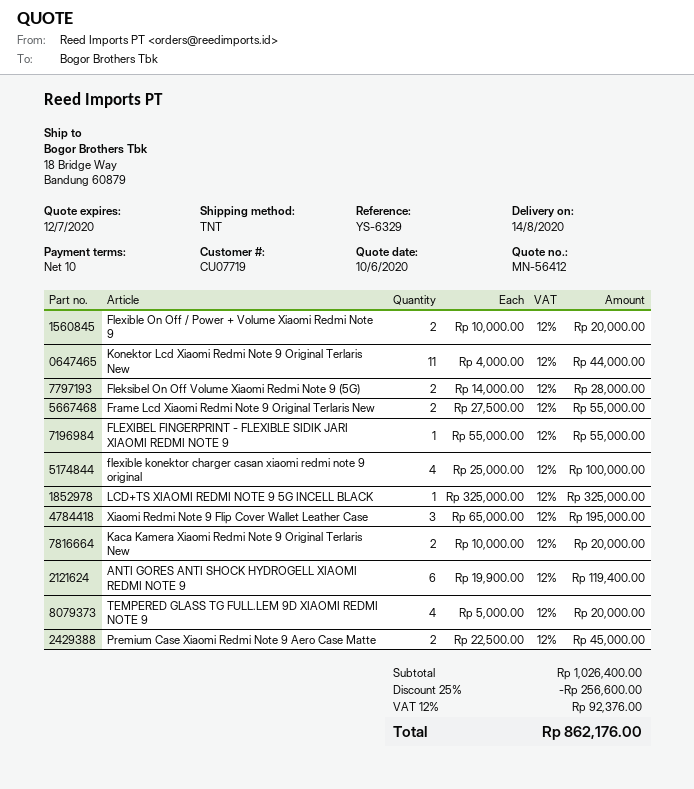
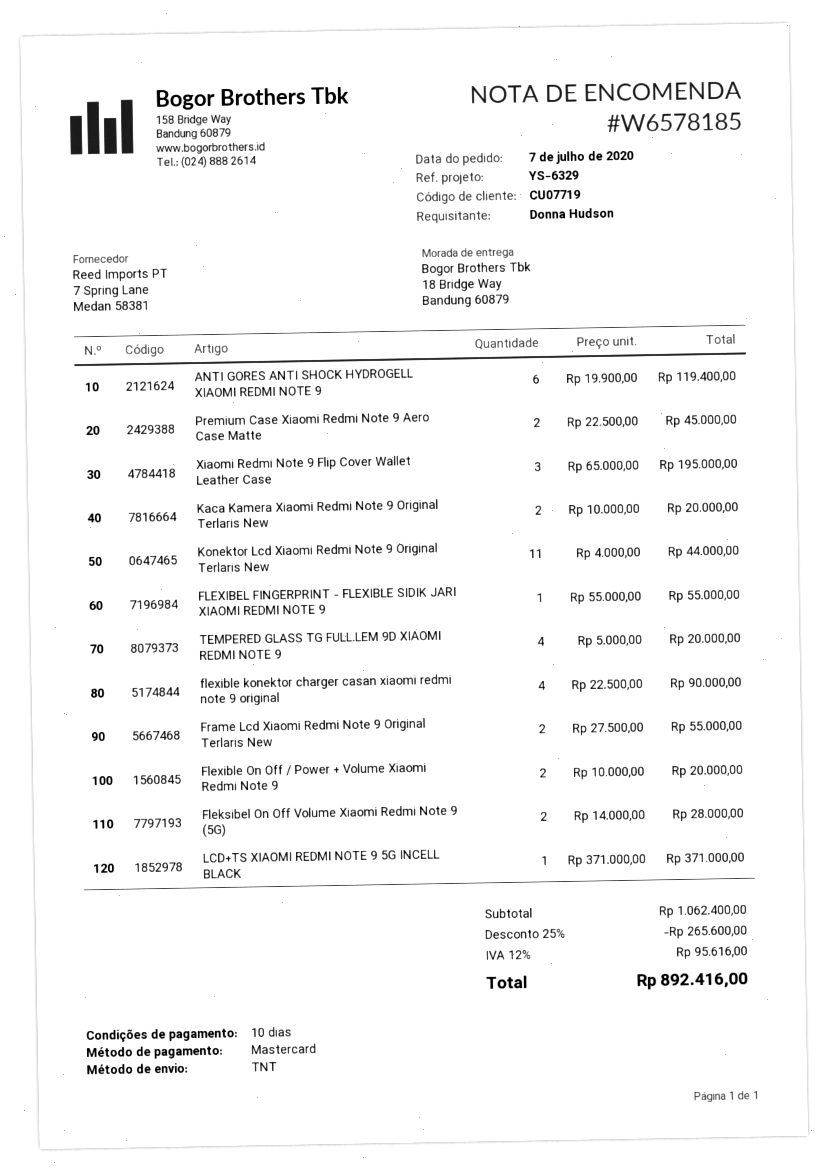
flexible konektor charger casan xiaomi redmi note 9 original: 4 x 25000.00 = 100000.00 -> 4 x 22500.00 = 90000.00
LCD+TS XIAOMI REDMI NOTE 9 5G INCELL BLACK: 1 x 325000.00 = 325000.00 -> 1 x 371000.00 = 371000.00
subtotal: 1026400.00 -> 1062400.00
discount: 25% = 256600.00 -> 25% = 265600.00
tax: 12% = 92376.00 -> 12% = 95616.00
total: 862176.00 -> 892416.00

